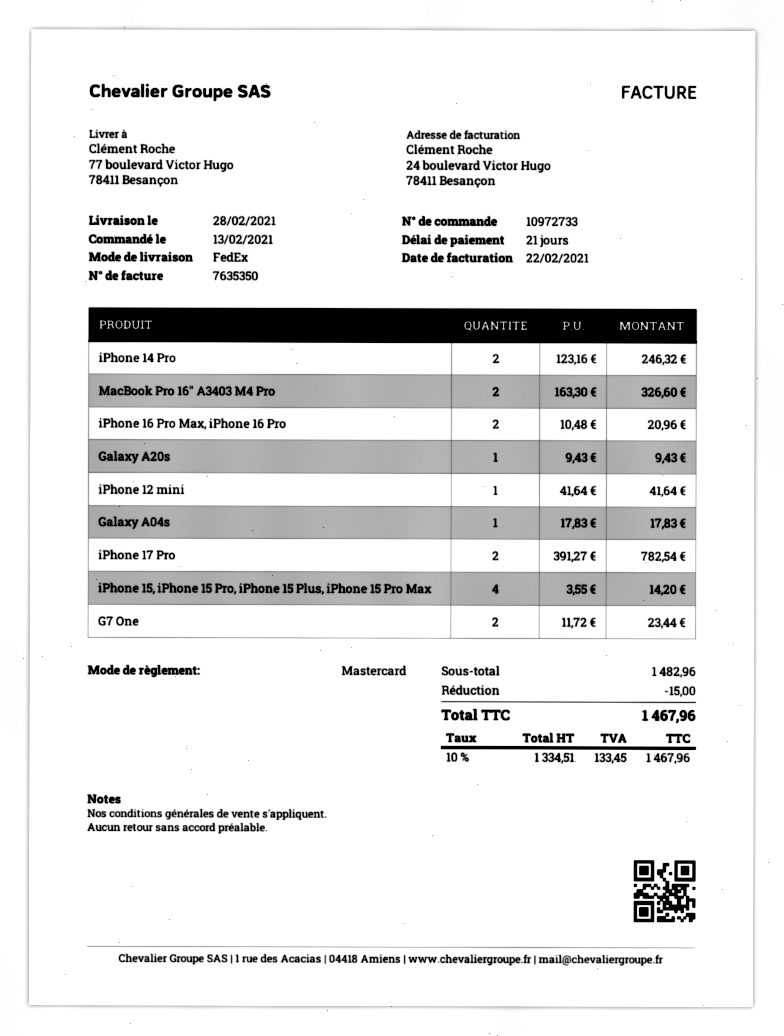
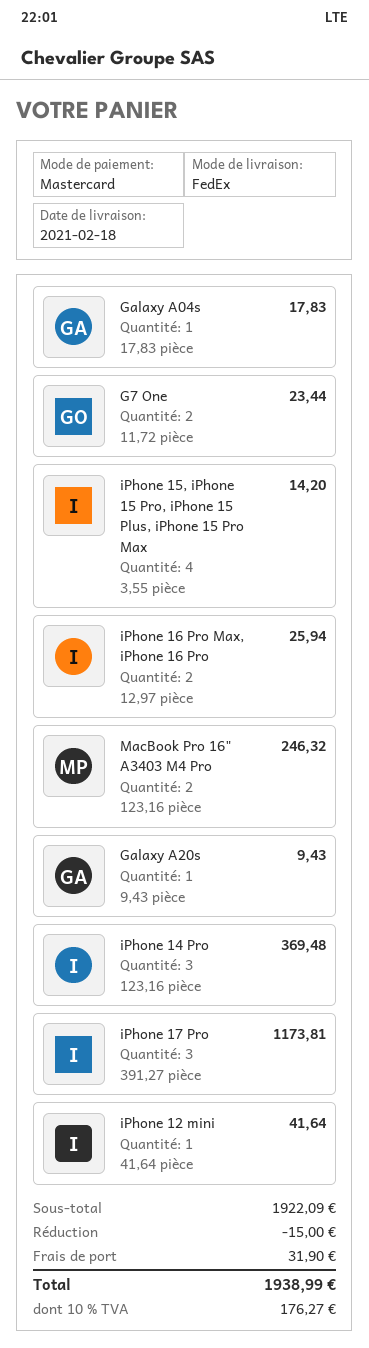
delivery date: 2021-02-28 -> 2021-02-18
iPhone 14 Pro: 2 x 123.16 = 246.32 -> 3 x 123.16 = 369.48
MacBook Pro 16" A3403 M4 Pro: 2 x 163.30 = 326.60 -> 2 x 123.16 = 246.32
iPhone 16 Pro Max, iPhone 16 Pro: 2 x 10.48 = 20.96 -> 2 x 12.97 = 25.94
iPhone 17 Pro: 2 x 391.27 = 782.54 -> 3 x 391.27 = 1173.81
subtotal: 1482.96 -> 1922.09
shipping: none -> 31.90
tax: 10% = 133.45 -> 10% = 176.27
total: 1467.96 -> 1938.99

